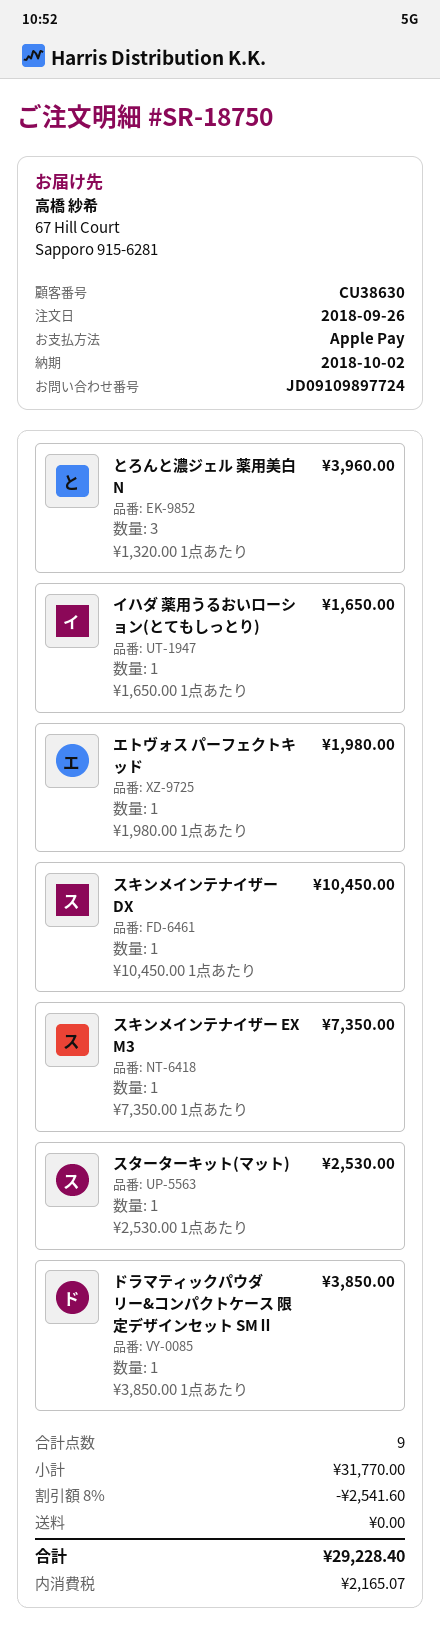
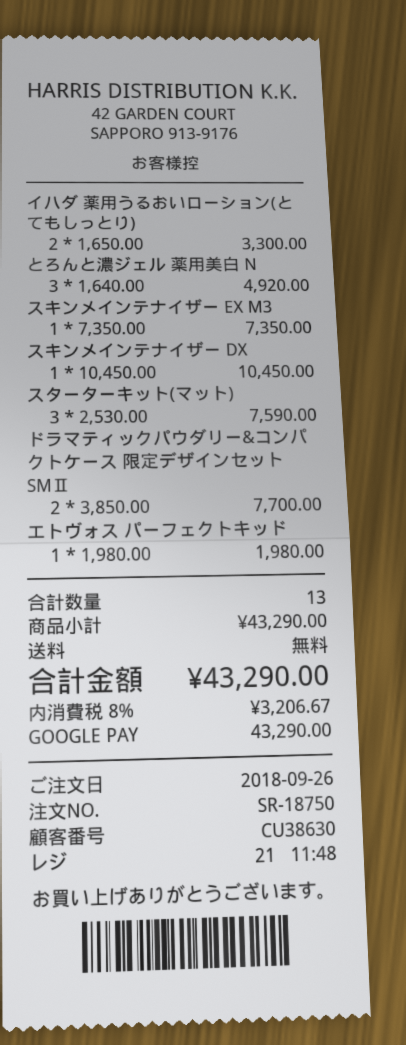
payment method: Apple Pay -> Google Pay
とろんと濃ジェル 薬用美白 N: 3 x 1320.00 = 3960.00 -> 3 x 1640.00 = 4920.00
イハダ 薬用うるおいローション(とてもしっとり): 1 x 1650.00 = 1650.00 -> 2 x 1650.00 = 3300.00
スターターキット(マット): 1 x 2530.00 = 2530.00 -> 3 x 2530.00 = 7590.00
ドラマティックパウダリー&コンパクトケース 限定デザインセット SMⅡ: 1 x 3850.00 = 3850.00 -> 2 x 3850.00 = 7700.00
total quantity: 9 -> 13
subtotal: 31770.00 -> 43290.00
discount: 8% = 2541.60 -> none
tax: 2165.07 -> 3206.67
total: 29228.40 -> 43290.00

